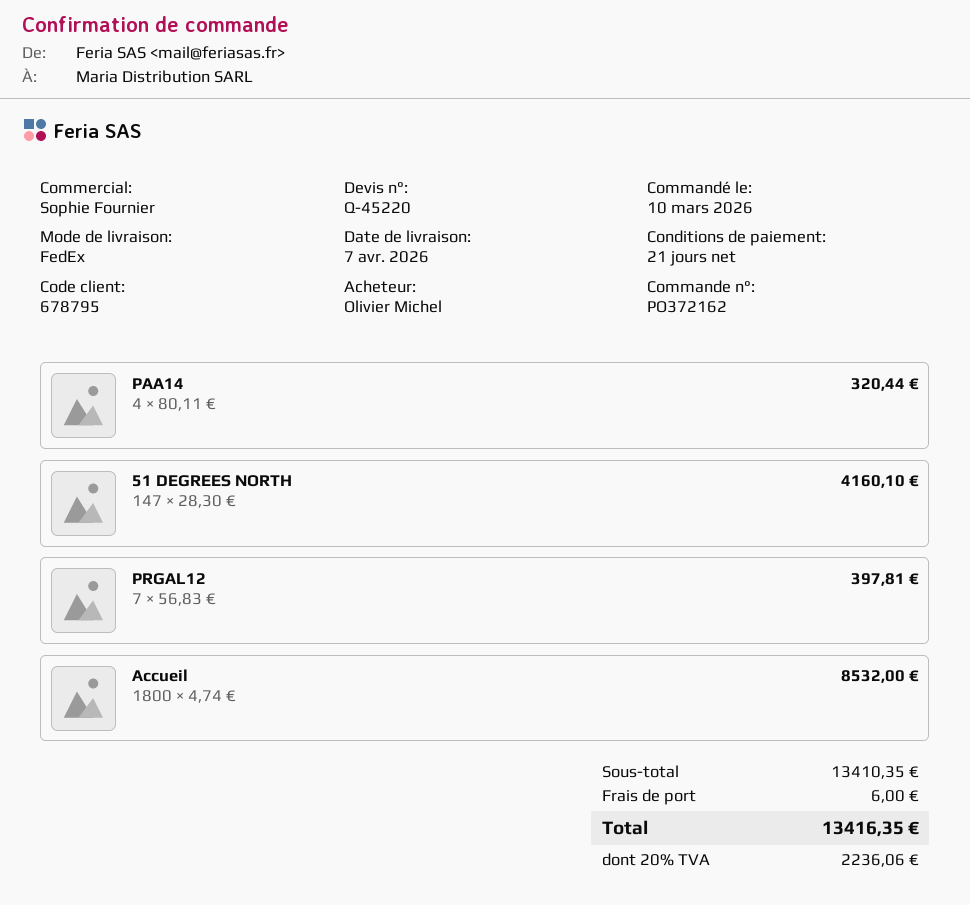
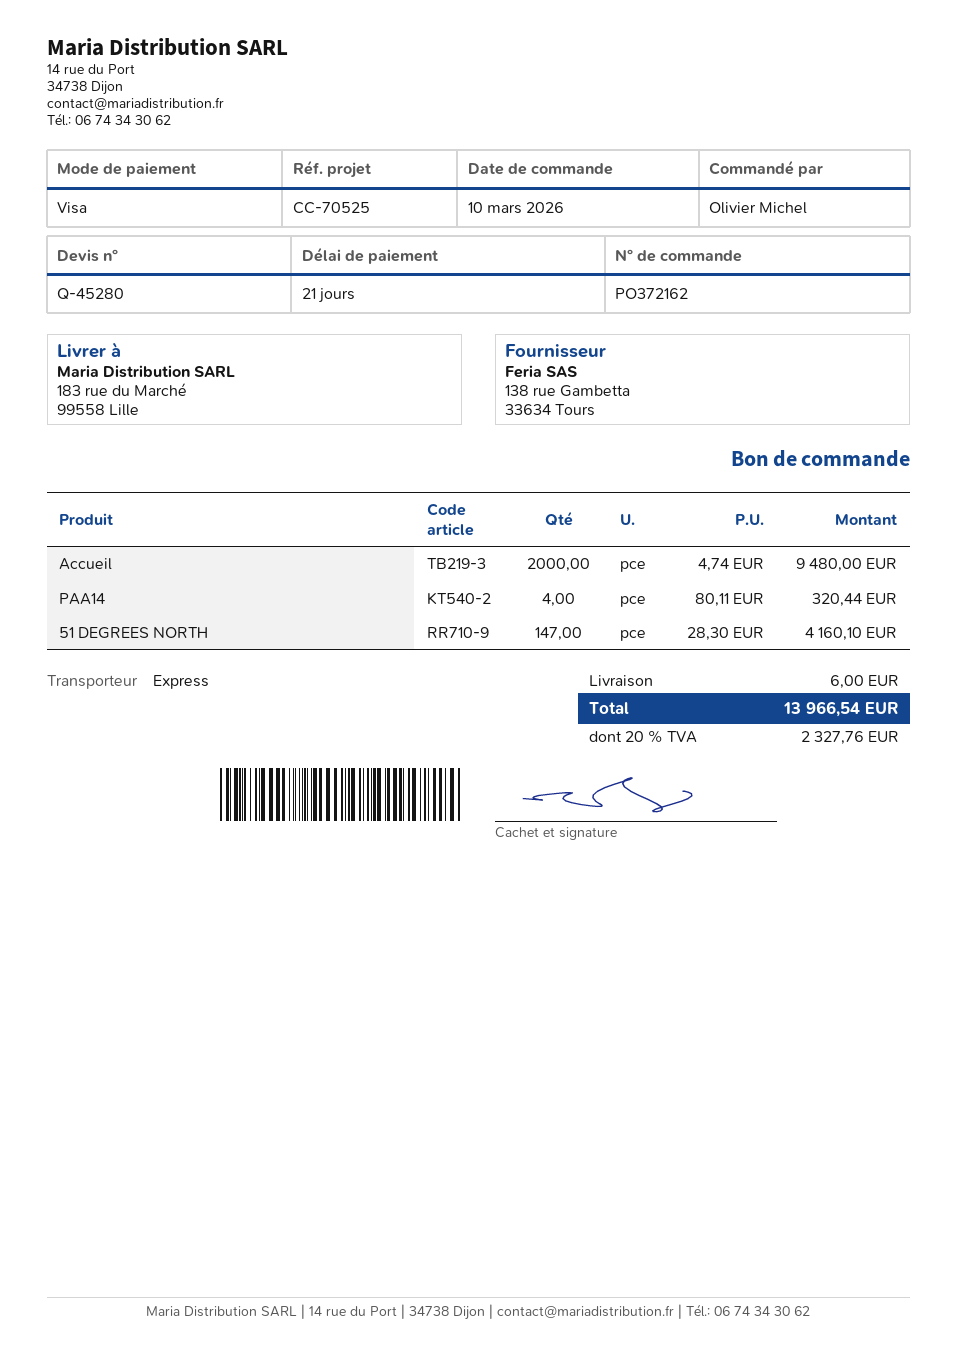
quote number: Q-45220 -> Q-45280
shipping method: FedEx -> express
PRGAL12: 7 x 56.83 = 397.81 -> none
Accueil: 1800 x 4.74 = 8532.00 -> 2000 x 4.74 = 9480.00
tax: 20% = 2236.06 -> 20% = 2327.76
total: 13416.35 -> 13966.54

